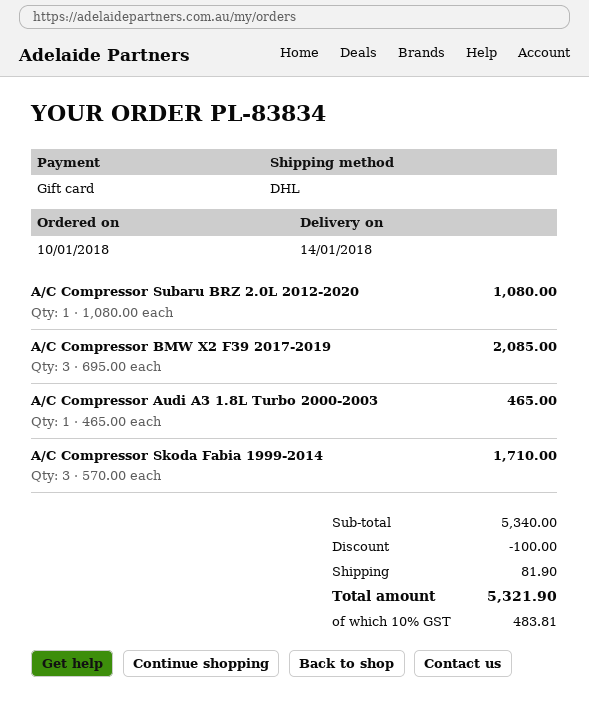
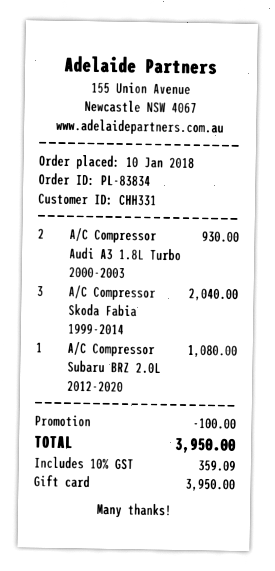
A/C Compressor BMW X2 F39 2017-2019: 3 for 2085.00 -> none
A/C Compressor Audi A3 1.8L Turbo 2000-2003: 1 for 465.00 -> 2 for 930.00
A/C Compressor Skoda Fabia 1999-2014: 3 for 1710.00 -> 3 for 2040.00
shipping: 81.90 -> none
tax: 10% = 483.81 -> 10% = 359.09
total: 5321.90 -> 3950.00

